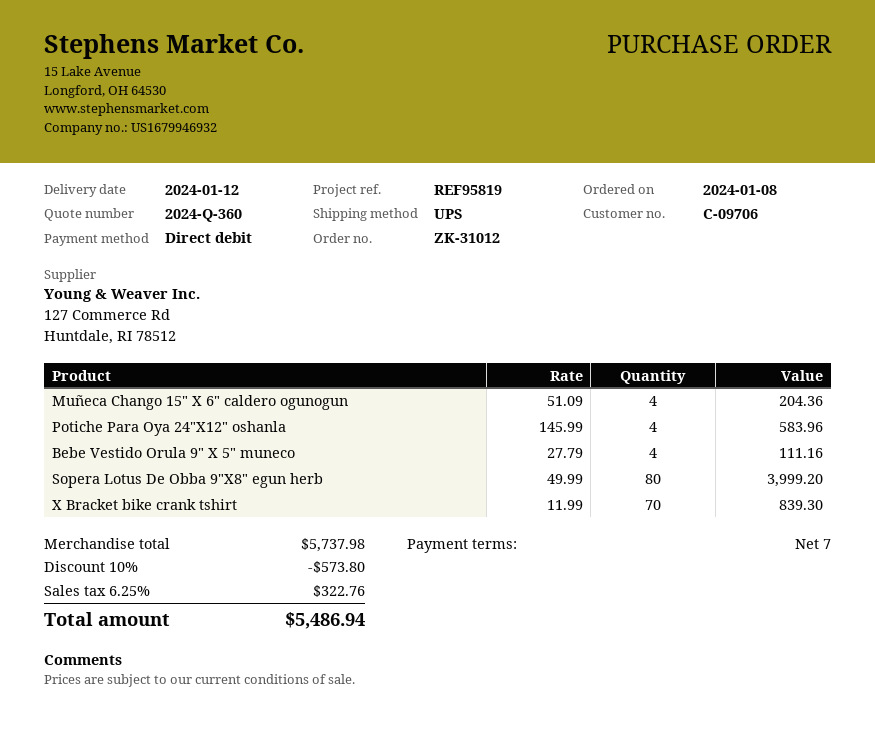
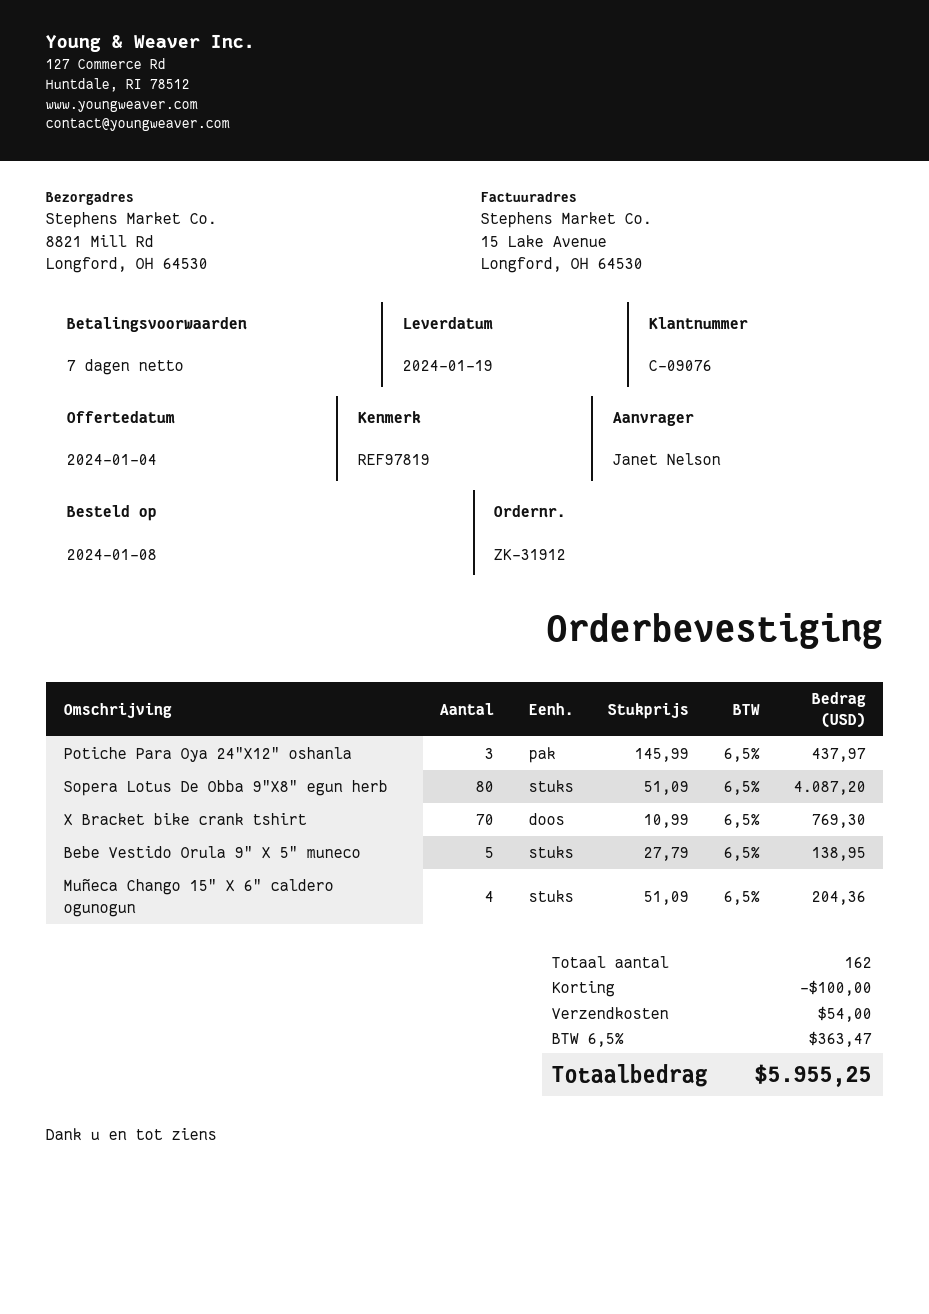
order number: ZK-31012 -> ZK-31912
delivery date: 2024-01-12 -> 2024-01-19
customer number: C-09706 -> C-09076
reference: REF95819 -> REF97819
Potiche Para Oya 24"X12" oshanla: 4 x 145.99 = 583.96 -> 3 x 145.99 = 437.97
Bebe Vestido Orula 9" X 5" muneco: 4 x 27.79 = 111.16 -> 5 x 27.79 = 138.95
Sopera Lotus De Obba 9"X8" egun herb: 80 x 49.99 = 3999.20 -> 80 x 51.09 = 4087.20
X Bracket bike crank tshirt: 70 x 11.99 = 839.30 -> 70 x 10.99 = 769.30
discount: 573.80 -> 100.00
shipping: none -> 54.00
tax: 6.25% = 322.76 -> 6.5% = 363.47
total: 5486.94 -> 5955.25

